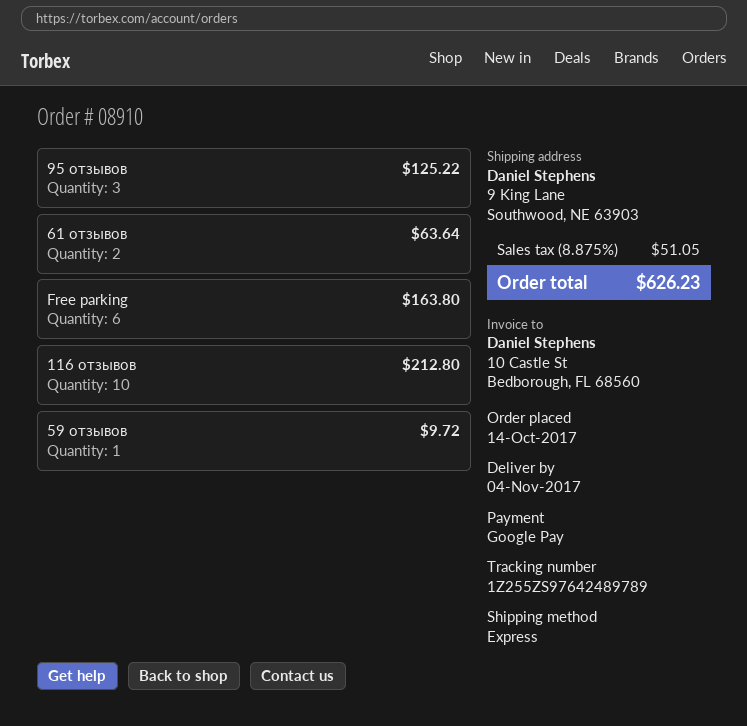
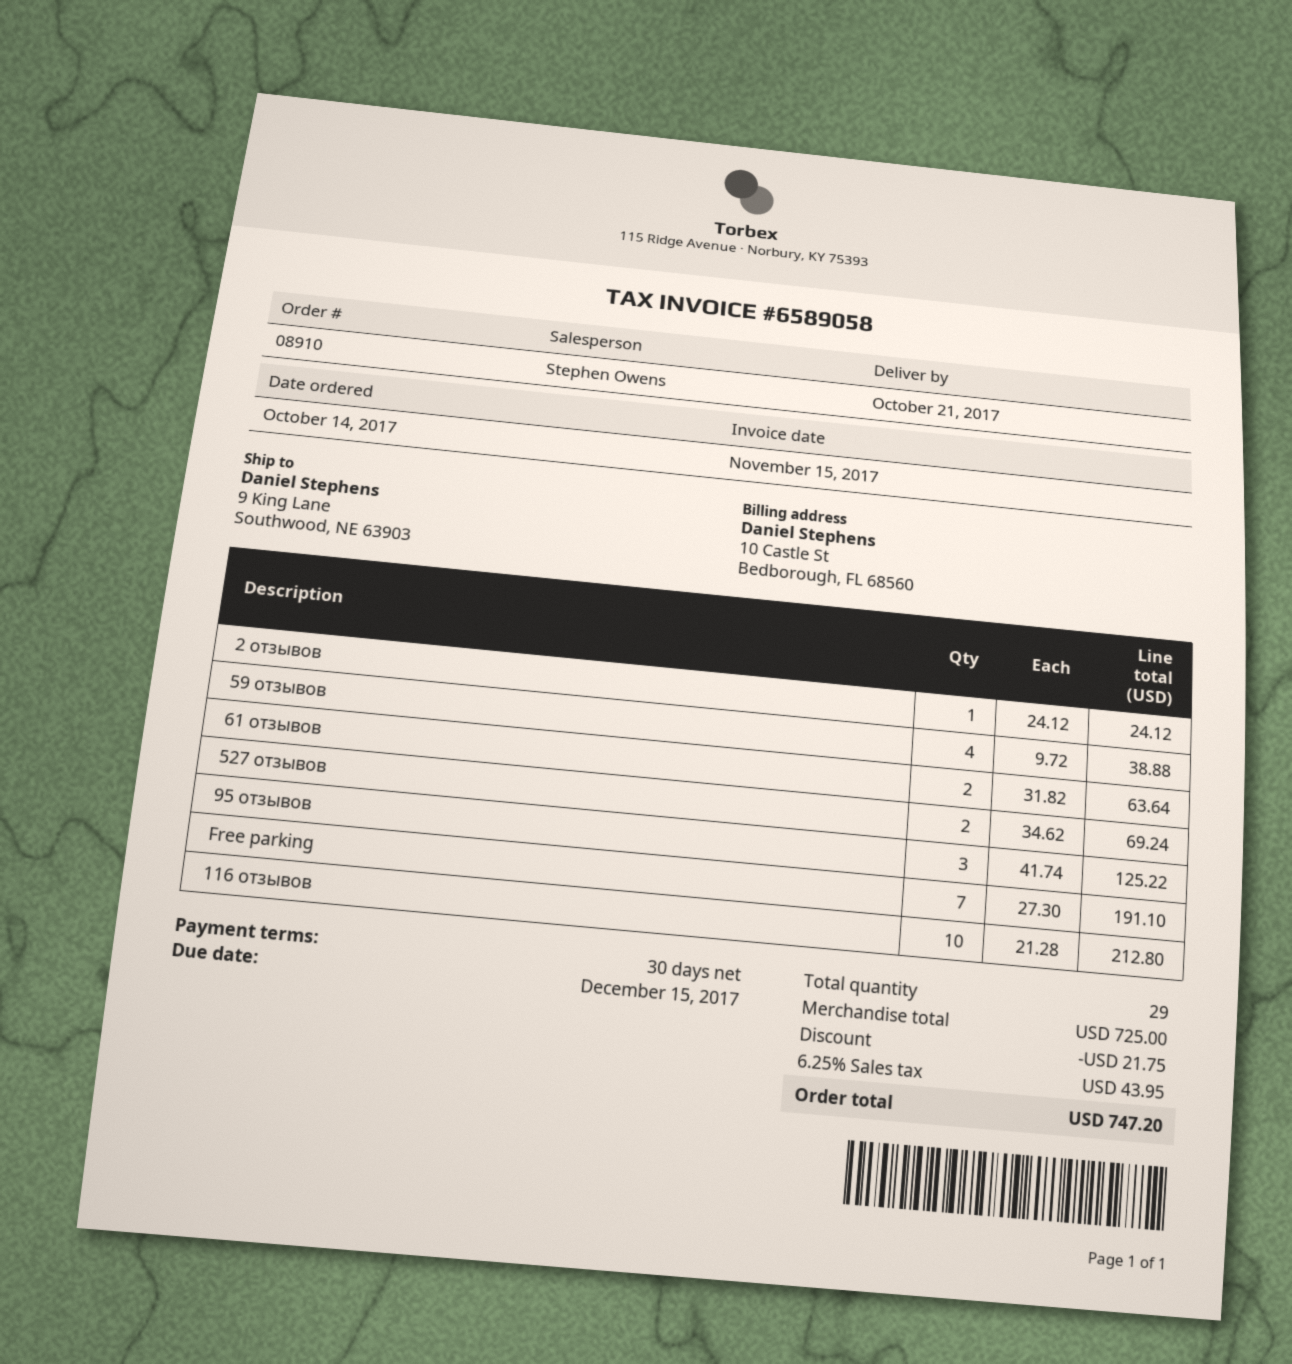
delivery date: 2017-11-04 -> 2017-10-21
Free parking: 6 for 163.80 -> 7 for 191.10
59 отзывов: 1 for 9.72 -> 4 for 38.88
2 отзывов: none -> 1 for 24.12
527 отзывов: none -> 2 for 69.24
discount: none -> 21.75
tax: 8.875% = 51.05 -> 6.25% = 43.95
total: 626.23 -> 747.20

